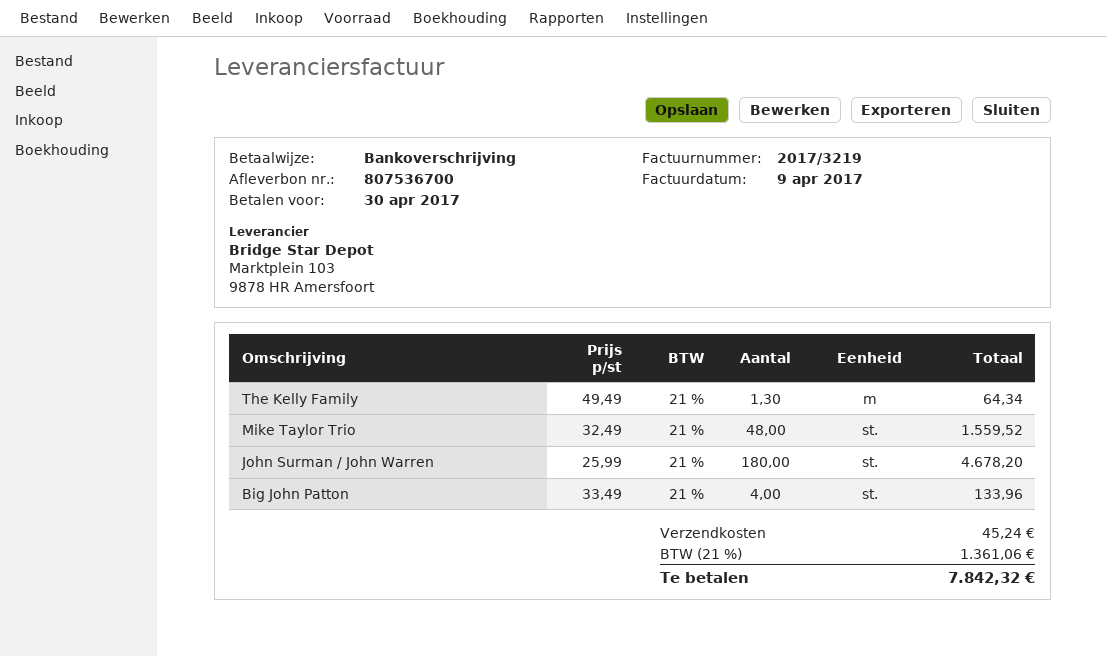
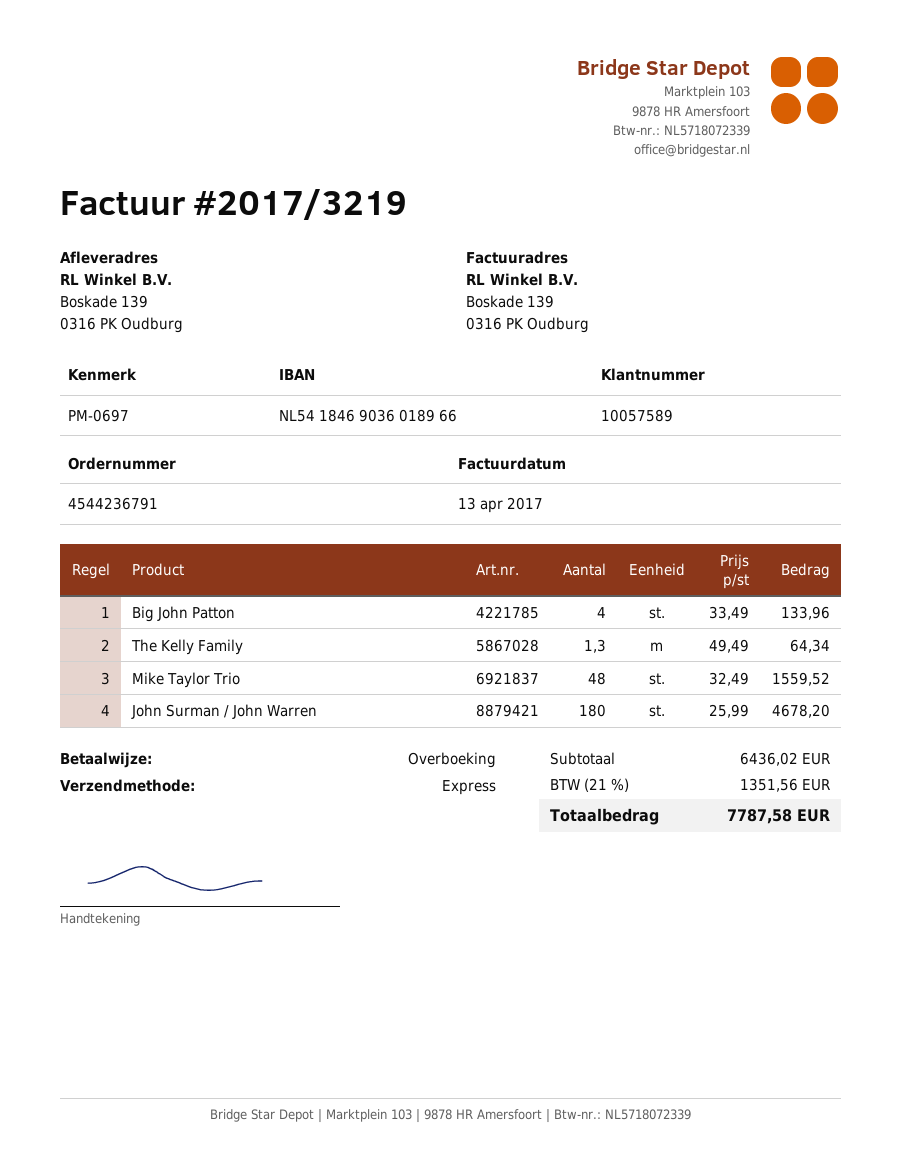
invoice date: 2017-04-09 -> 2017-04-13
shipping: 45.24 -> none
tax: 21% = 1361.06 -> 21% = 1351.56
total: 7842.32 -> 7787.58

